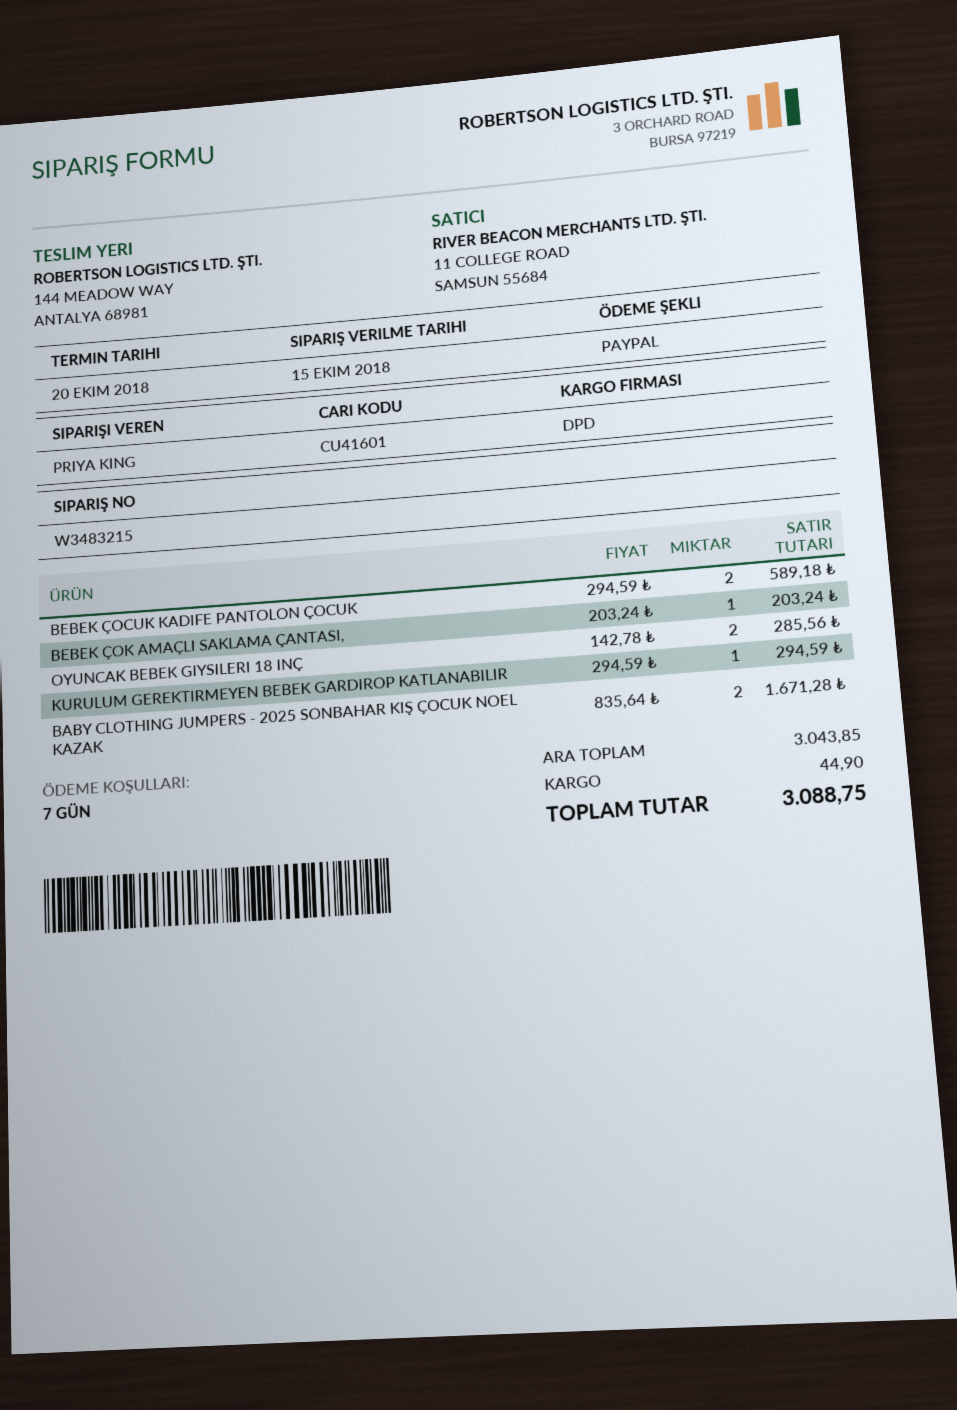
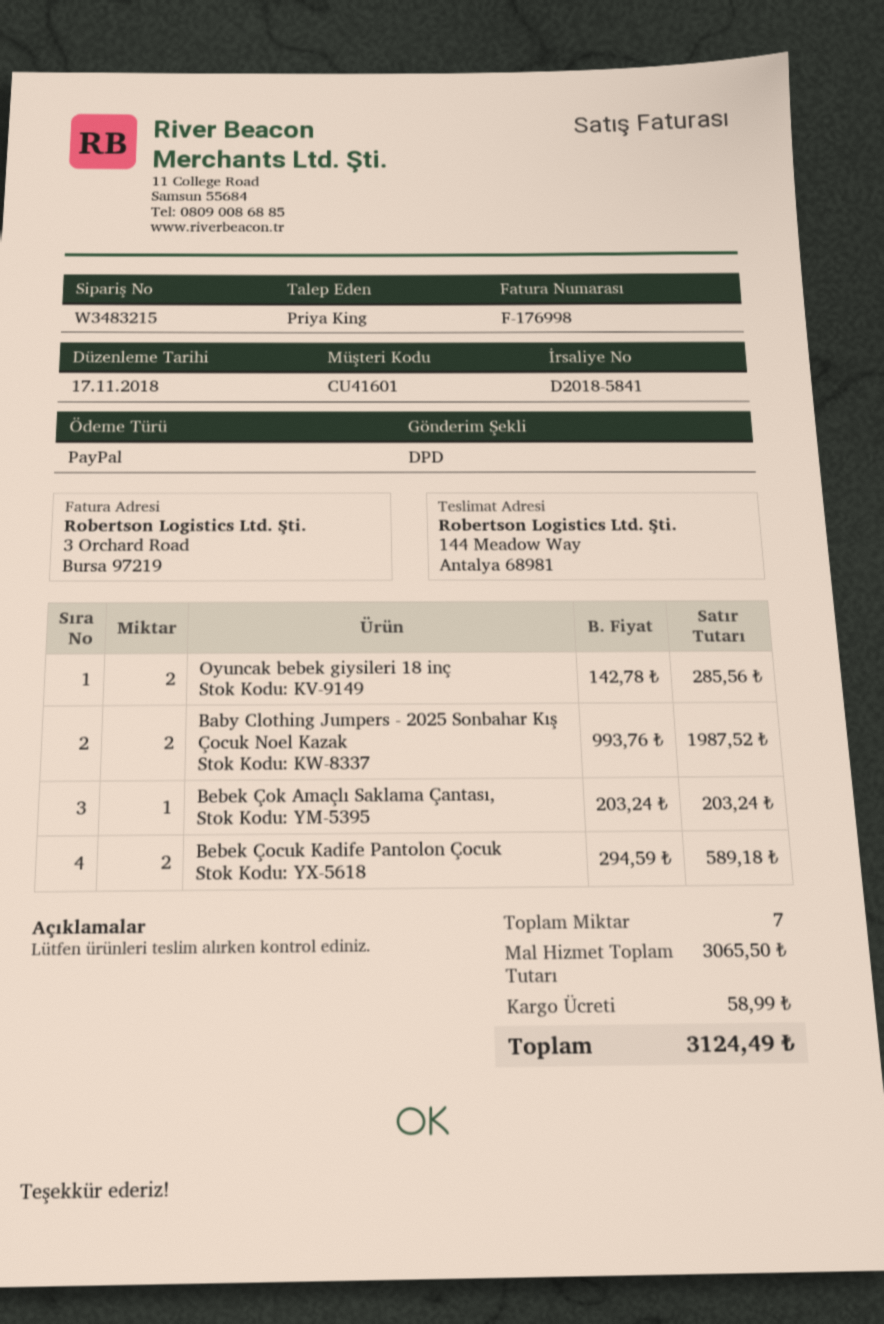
KURULUM GEREKTIRMEYEN BEBEK GARDIROP KATLANABILIR: 1 x 294.59 = 294.59 -> none
BABY CLOTHING JUMPERS - 2025 SONBAHAR KIŞ ÇOCUK NOEL KAZAK: 2 x 835.64 = 1671.28 -> 2 x 993.76 = 1987.52
subtotal: 3043.85 -> 3065.50
shipping: 44.90 -> 58.99
total: 3088.75 -> 3124.49

